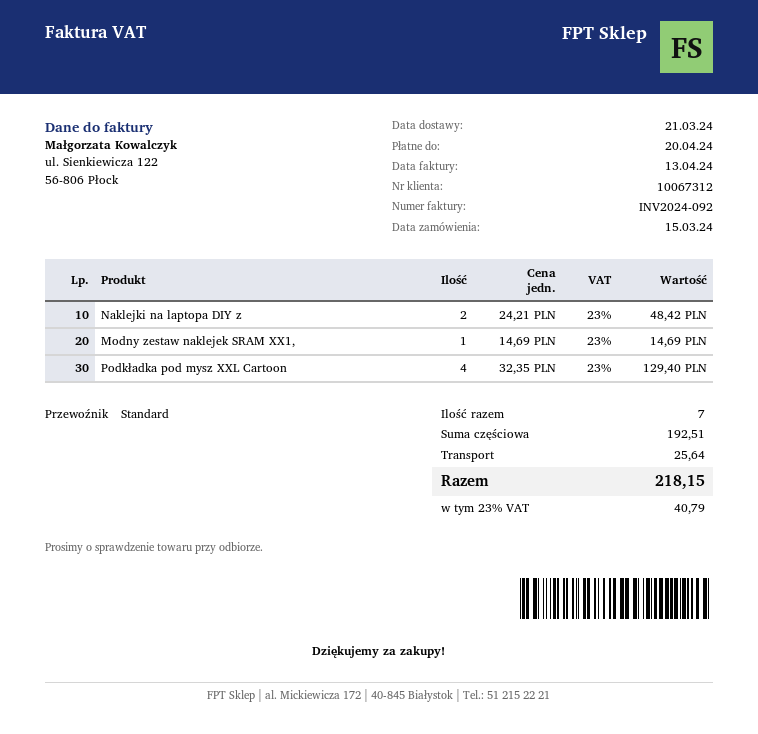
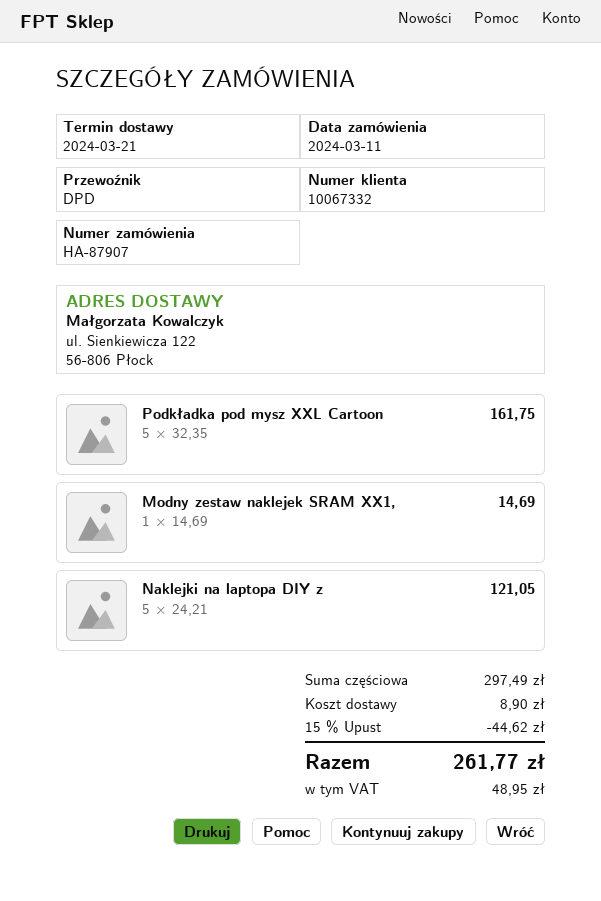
order date: 2024-03-15 -> 2024-03-11
customer number: 10067312 -> 10067332
shipping method: standard -> DPD
Naklejki na laptopa DIY z: 2 x 24.21 = 48.42 -> 5 x 24.21 = 121.05
Podkładka pod mysz XXL Cartoon: 4 x 32.35 = 129.40 -> 5 x 32.35 = 161.75
subtotal: 192.51 -> 297.49
discount: none -> 15% = 44.62
shipping: 25.64 -> 8.90
tax: 40.79 -> 48.95
total: 218.15 -> 261.77

